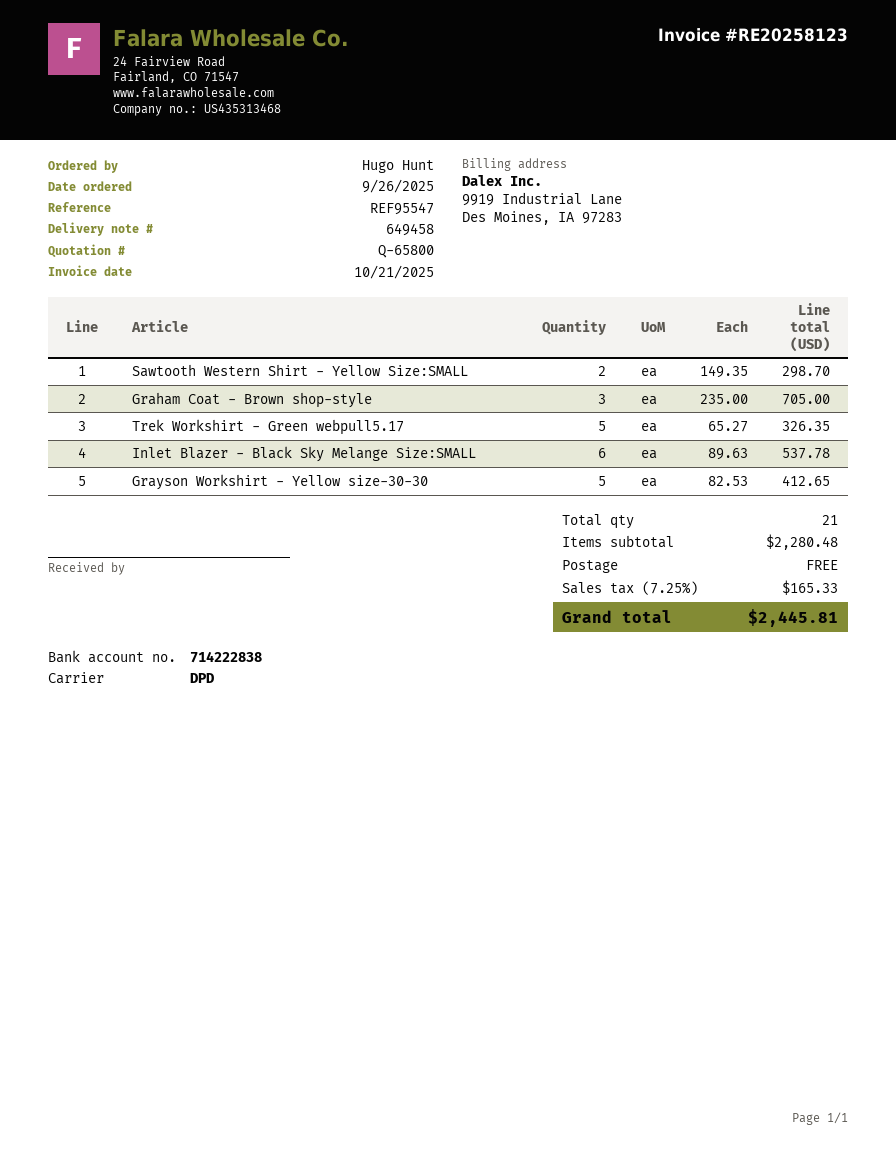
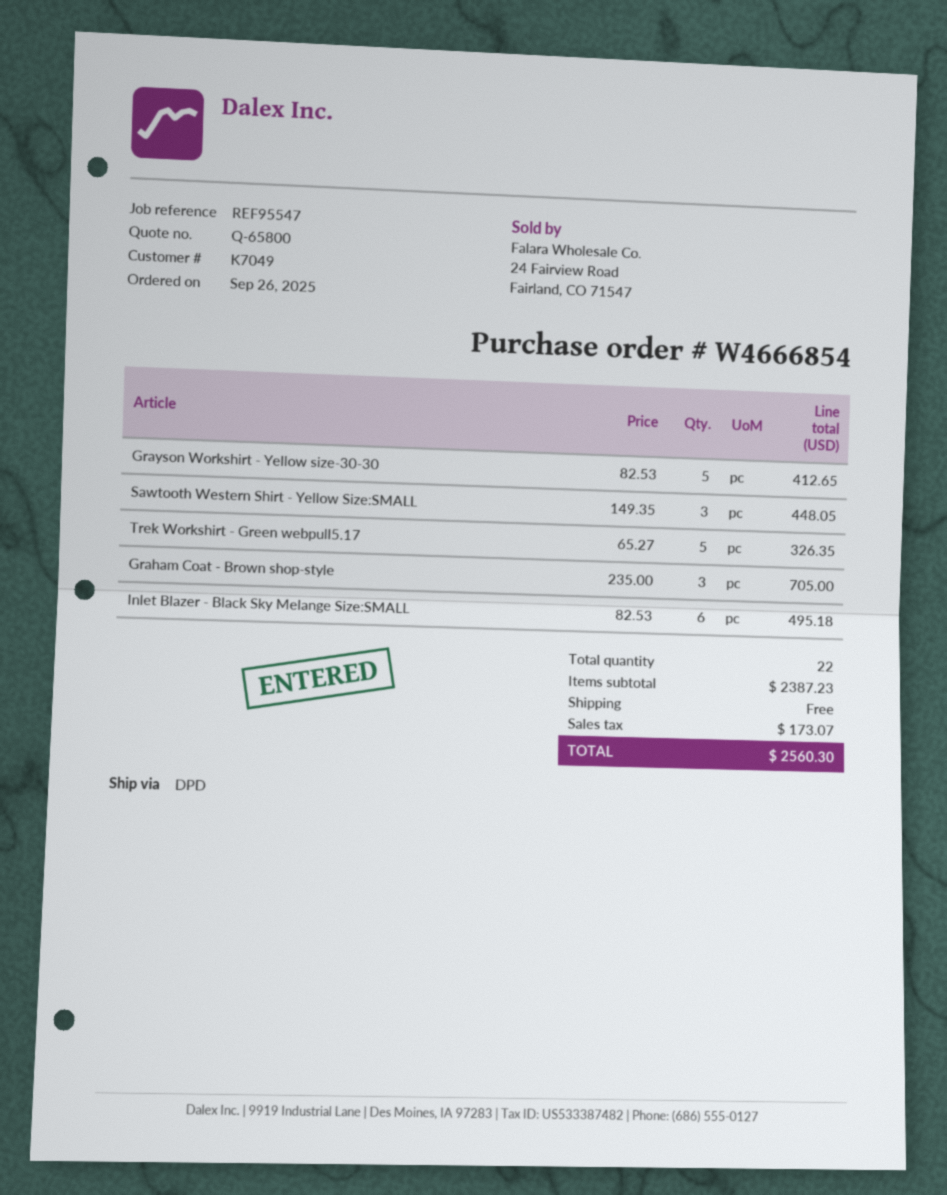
Sawtooth Western Shirt - Yellow Size:SMALL: 2 x 149.35 = 298.70 -> 3 x 149.35 = 448.05
Inlet Blazer - Black Sky Melange Size:SMALL: 6 x 89.63 = 537.78 -> 6 x 82.53 = 495.18
total quantity: 21 -> 22
subtotal: 2280.48 -> 2387.23
tax: 165.33 -> 173.07
total: 2445.81 -> 2560.30

